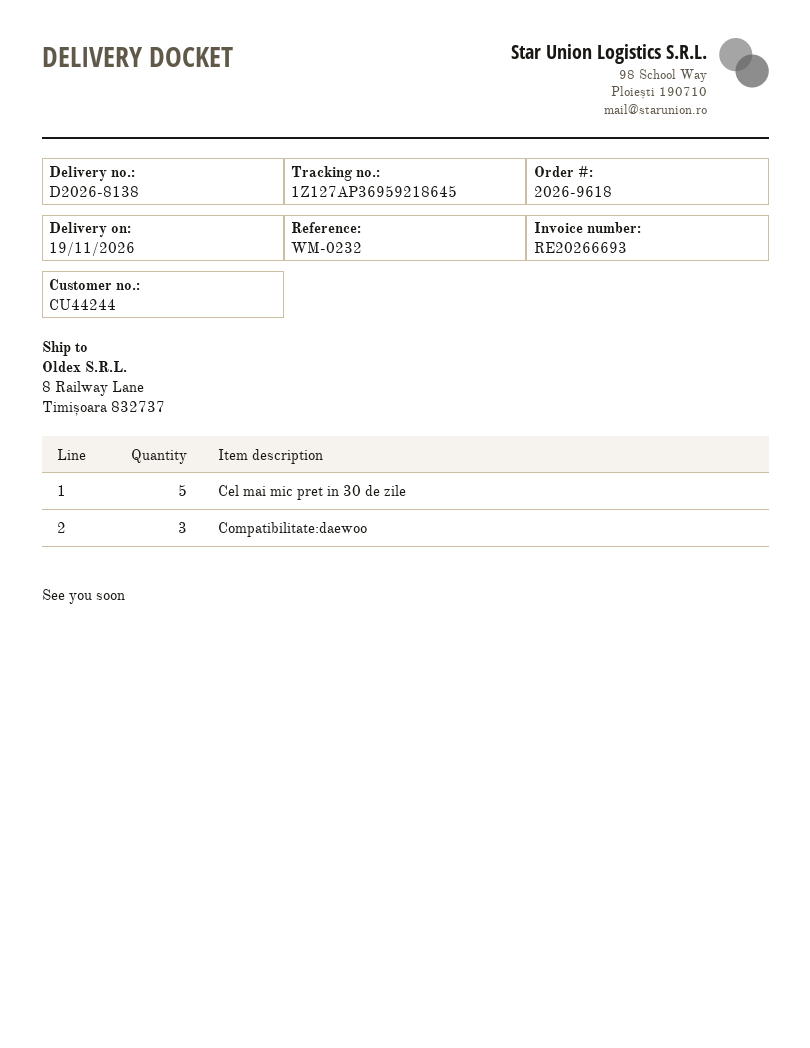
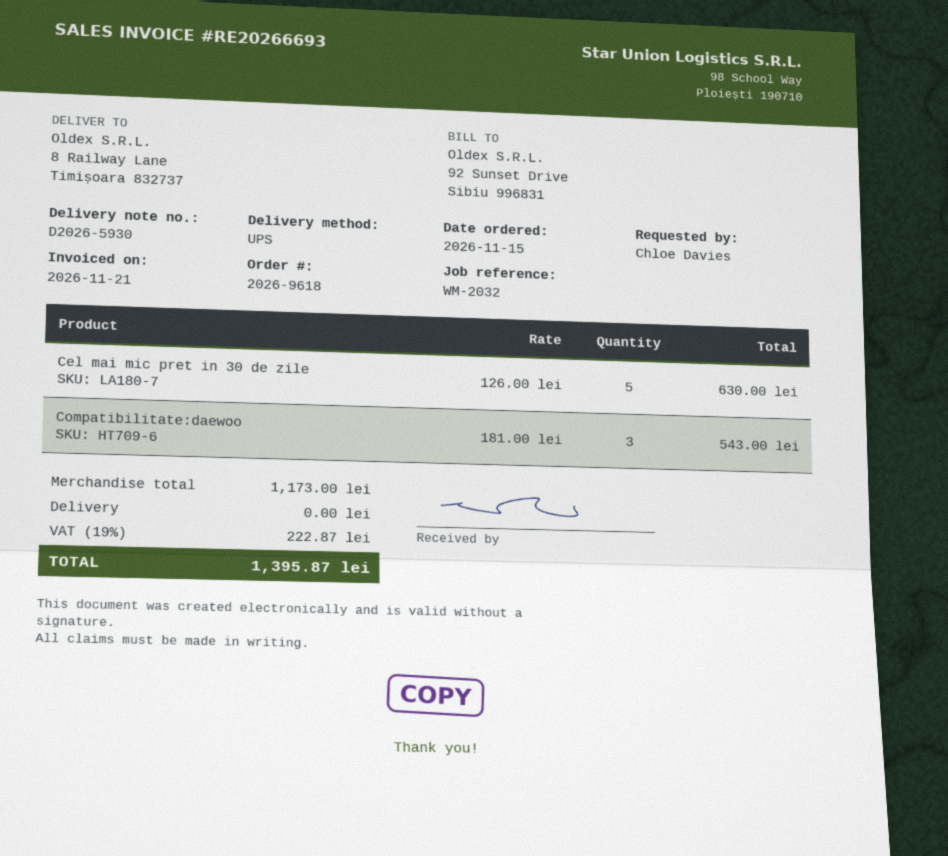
delivery note number: D2026-8138 -> D2026-5930
reference: WM-0232 -> WM-2032

